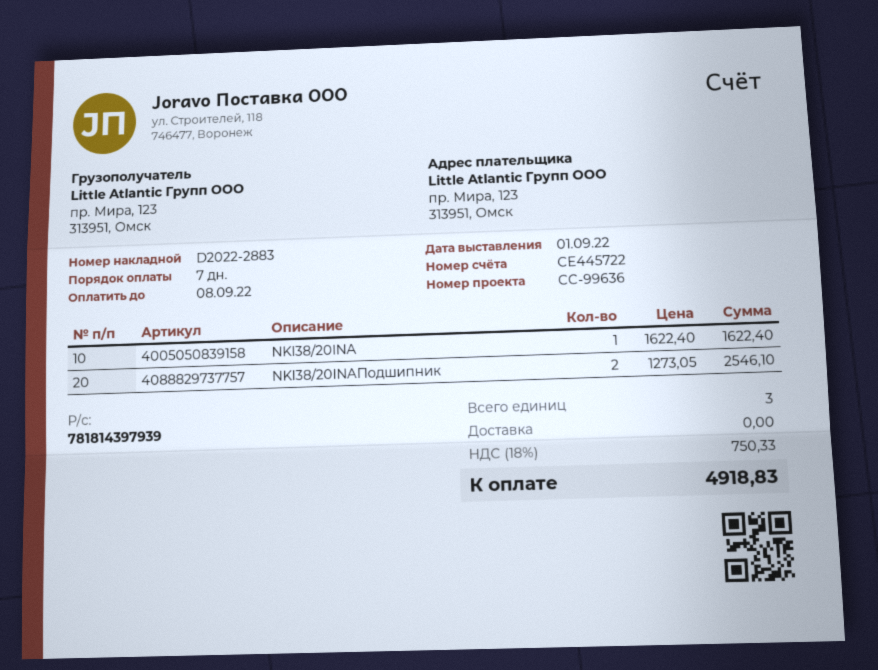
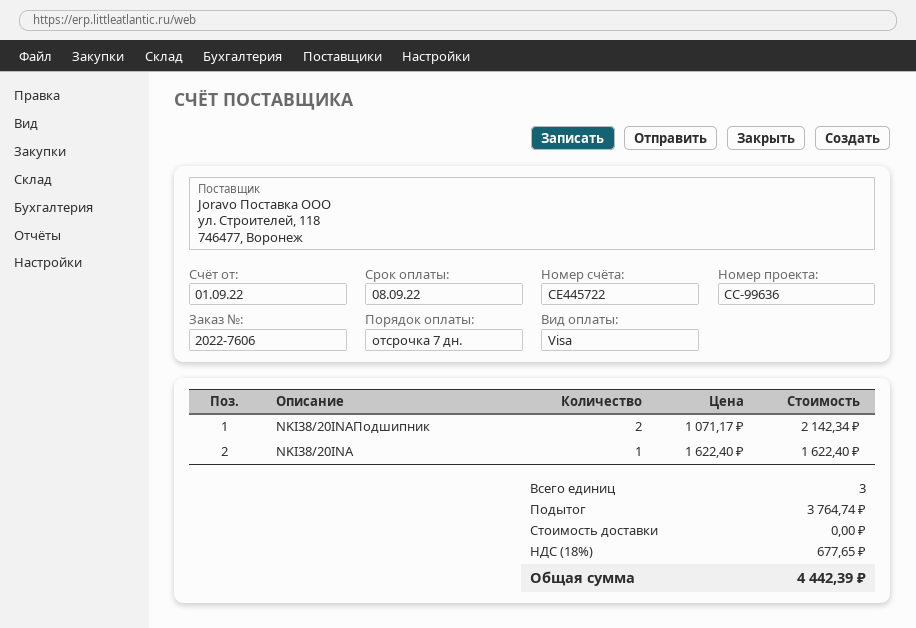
NKI38/20INAПодшипник: 2 x 1273.05 = 2546.10 -> 2 x 1071.17 = 2142.34
tax: 18% = 750.33 -> 18% = 677.65
total: 4918.83 -> 4442.39

